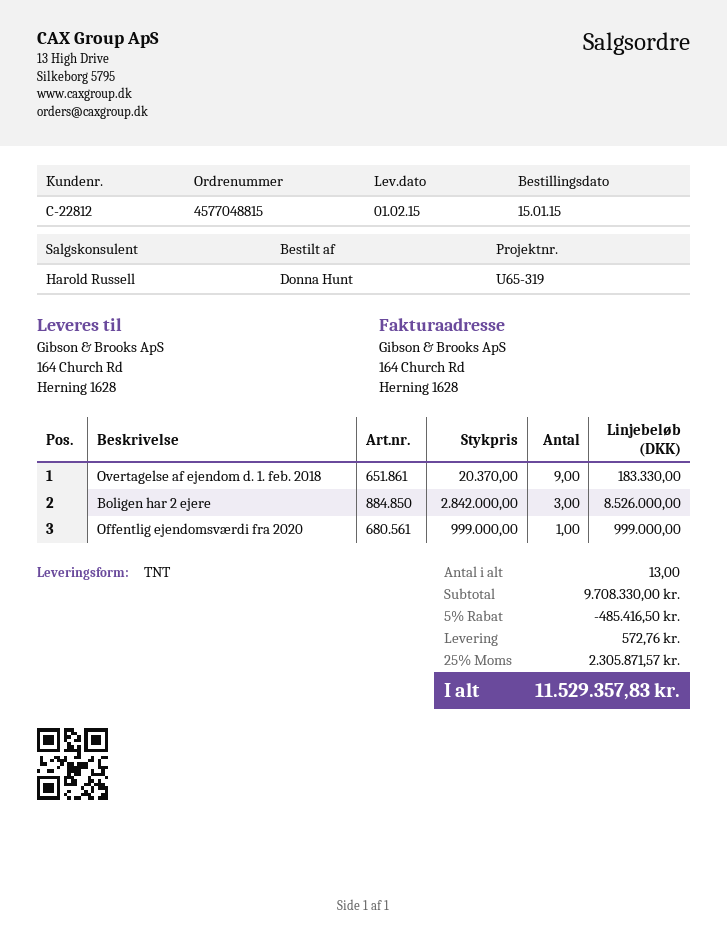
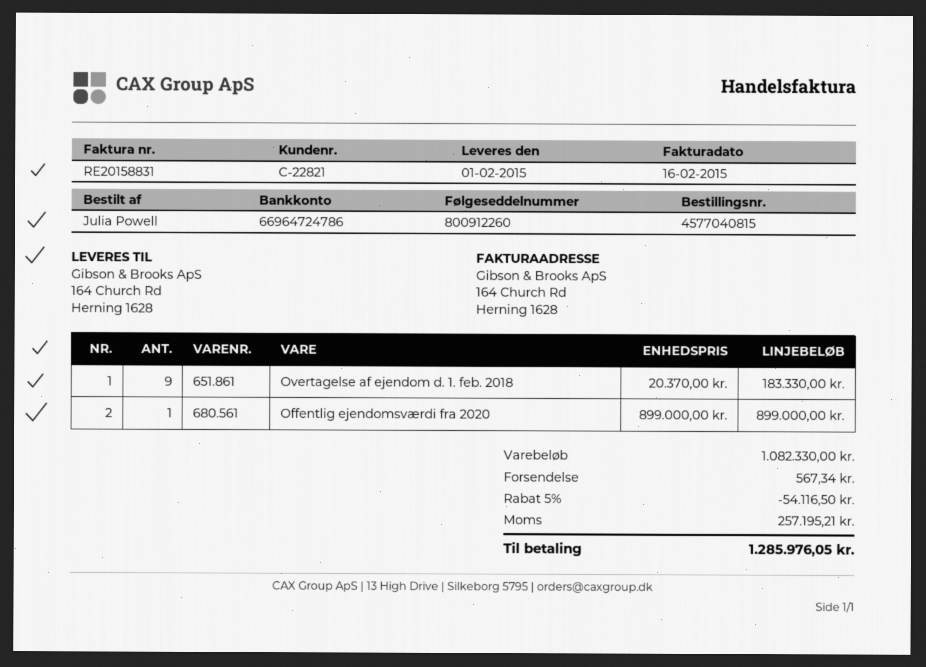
order number: 4577048815 -> 4577040815
customer number: C-22812 -> C-22821
ordered by: Donna Hunt -> Julia Powell
Boligen har 2 ejere: 3 x 2842000.00 = 8526000.00 -> none
Offentlig ejendomsværdi fra 2020: 1 x 999000.00 = 999000.00 -> 1 x 899000.00 = 899000.00
subtotal: 9708330.00 -> 1082330.00
discount: 5% = 485416.50 -> 5% = 54116.50
shipping: 572.76 -> 567.34
tax: 2305871.57 -> 257195.21
total: 11529357.83 -> 1285976.05

